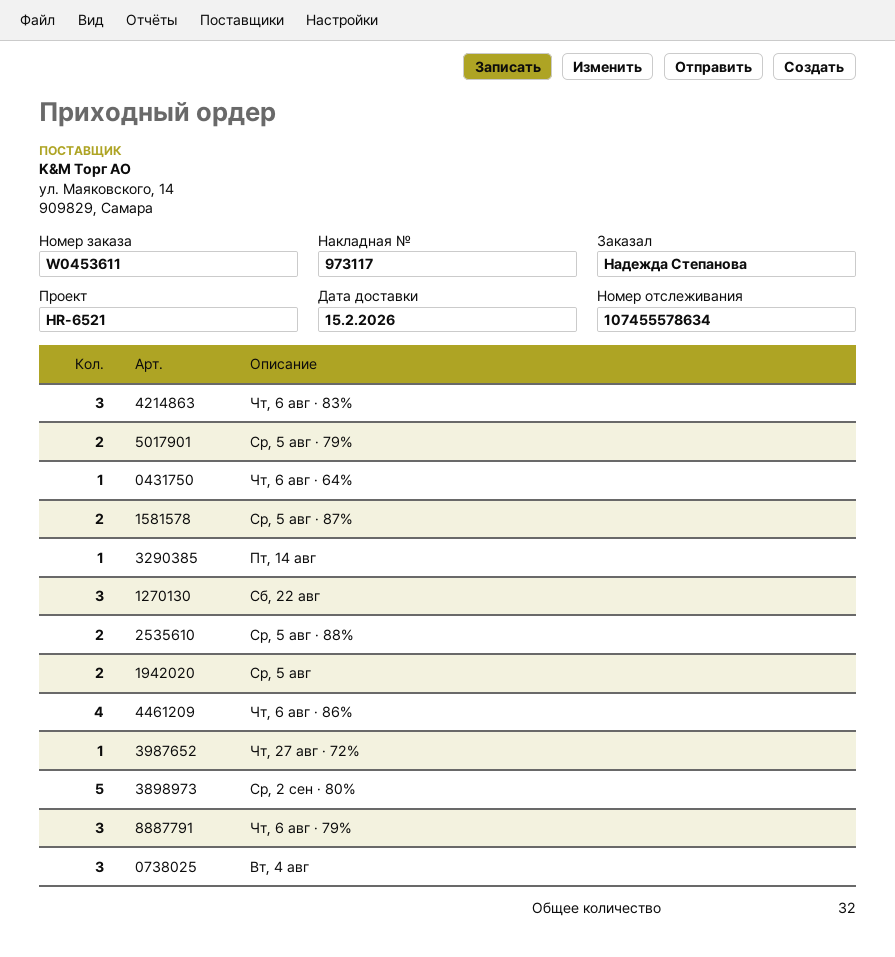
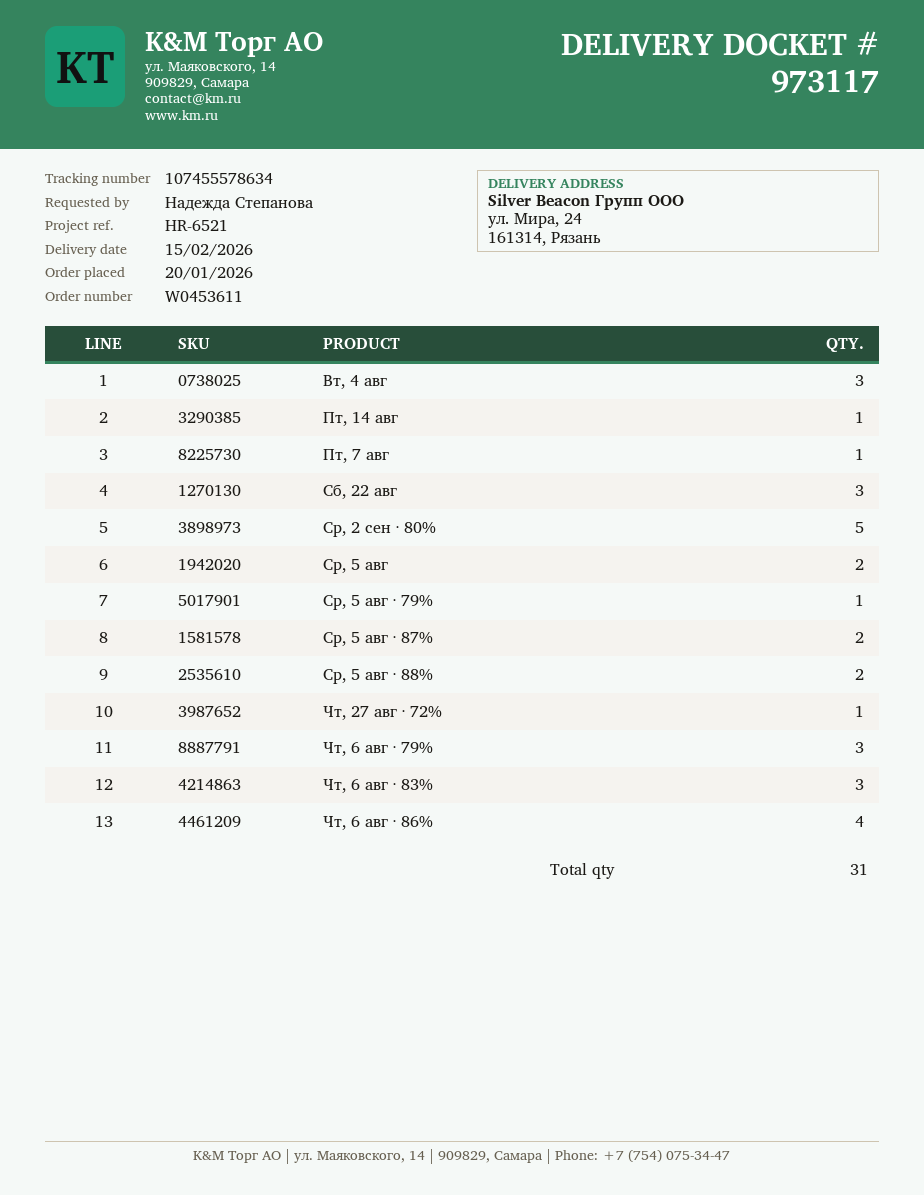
Ср, 5 авг · 79%: 2 -> 1
Чт, 6 авг · 64%: 1 -> none
Пт, 7 авг: none -> 1
total quantity: 32 -> 31

